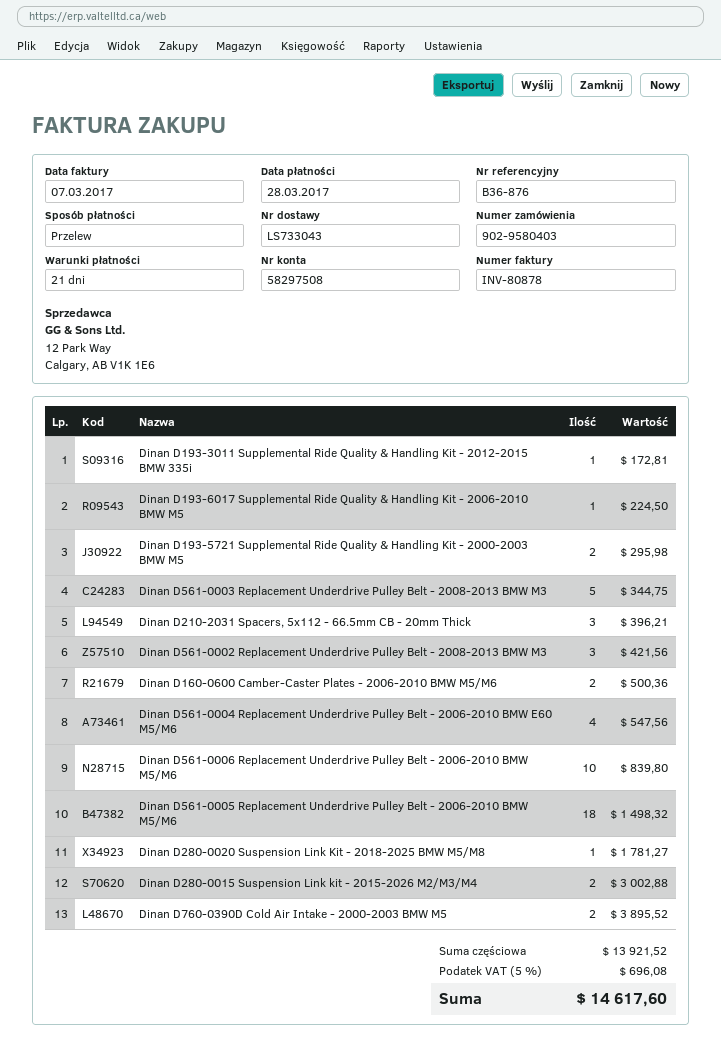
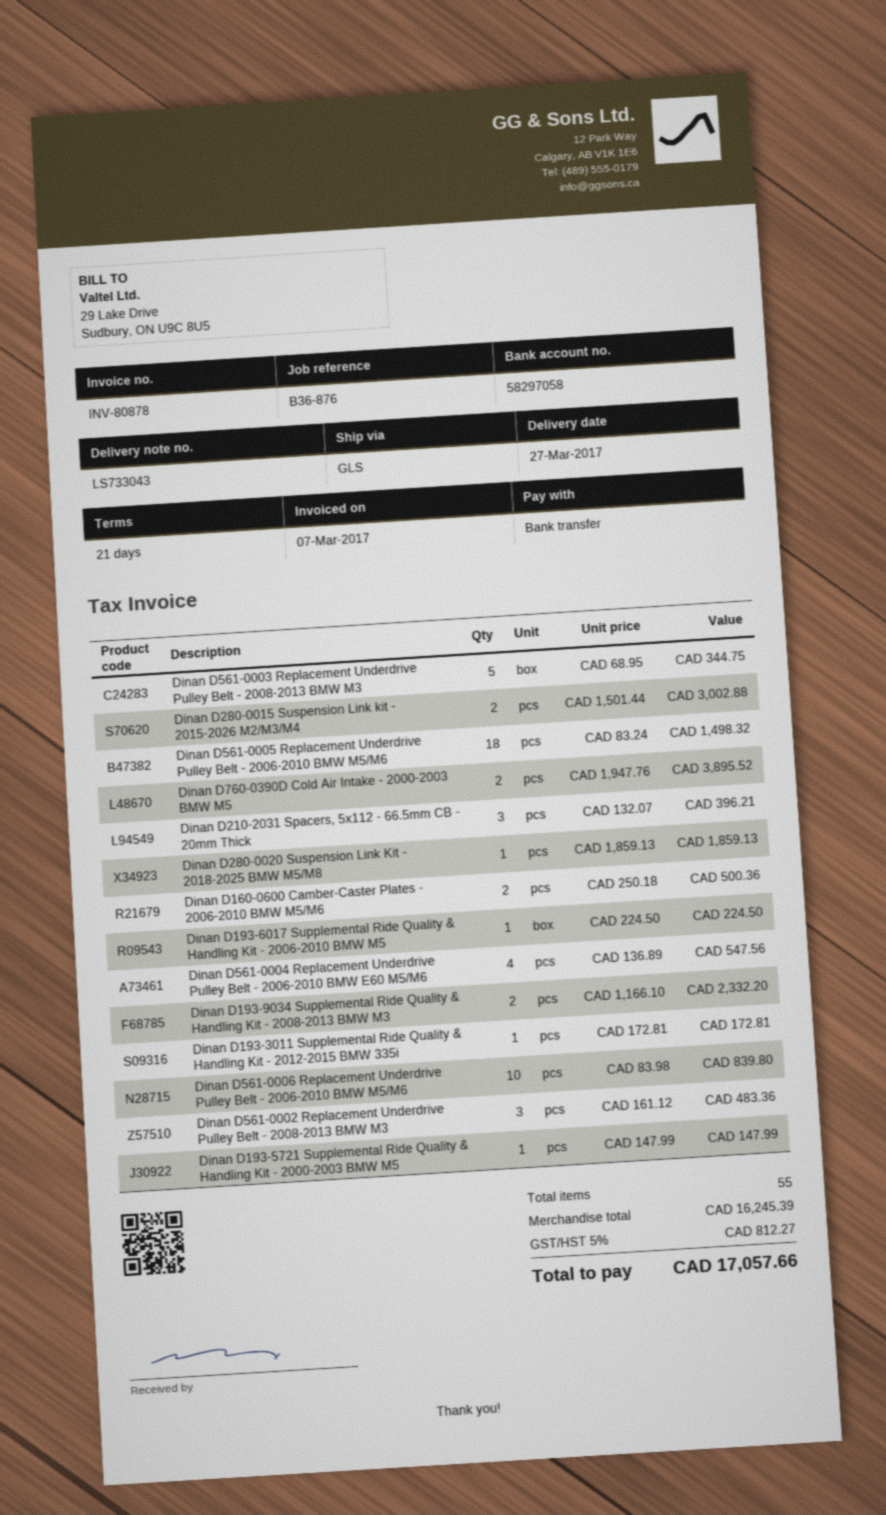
bank account: 58297508 -> 58297058
Dinan D193-5721 Supplemental Ride Quality & Handling Kit - 2000-2003 BMW M5: 2 for 295.98 -> 1 for 147.99
Dinan D561-0002 Replacement Underdrive Pulley Belt - 2008-2013 BMW M3: 3 for 421.56 -> 3 for 483.36
Dinan D280-0020 Suspension Link Kit - 2018-2025 BMW M5/M8: 1 for 1781.27 -> 1 for 1859.13
Dinan D193-9034 Supplemental Ride Quality & Handling Kit - 2008-2013 BMW M3: none -> 2 for 2332.20
subtotal: 13921.52 -> 16245.39
tax: 5% = 696.08 -> 5% = 812.27
total: 14617.60 -> 17057.66

